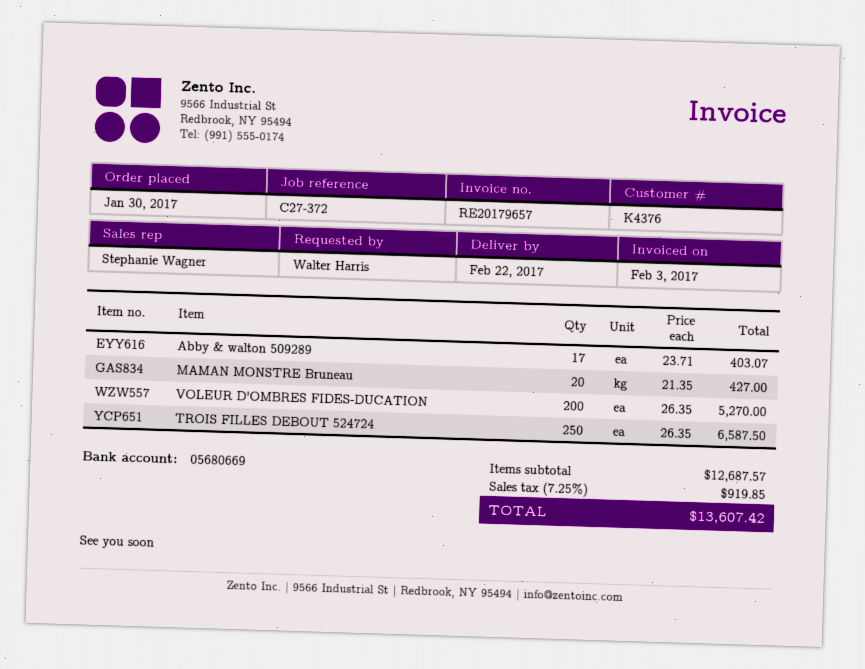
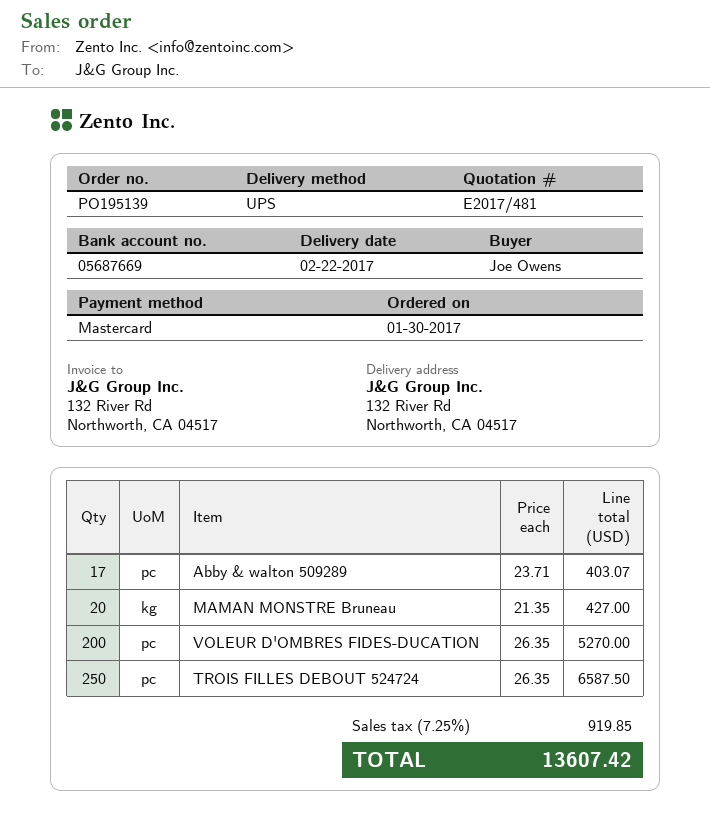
ordered by: Walter Harris -> Joe Owens
bank account: 05680669 -> 05687669

